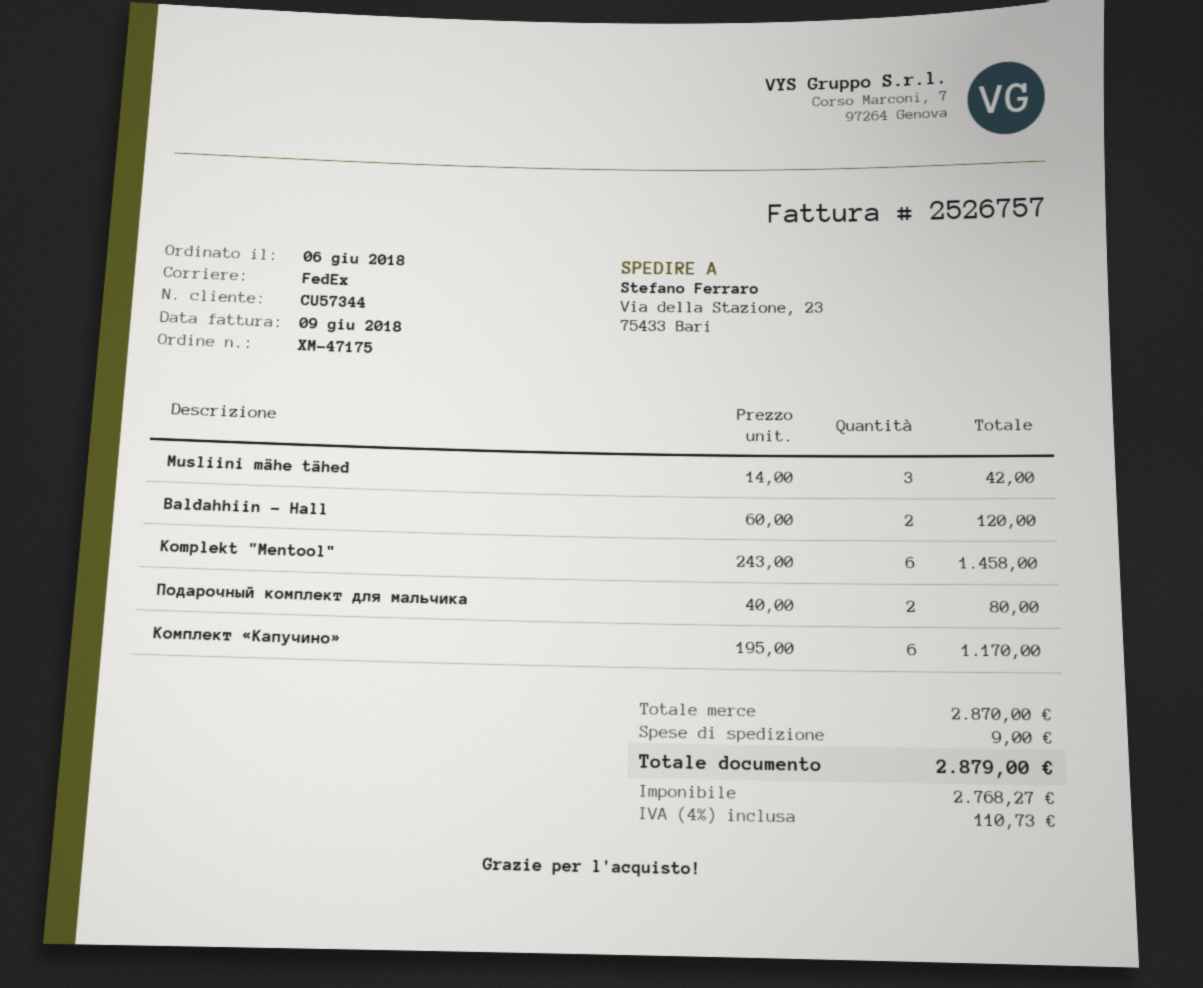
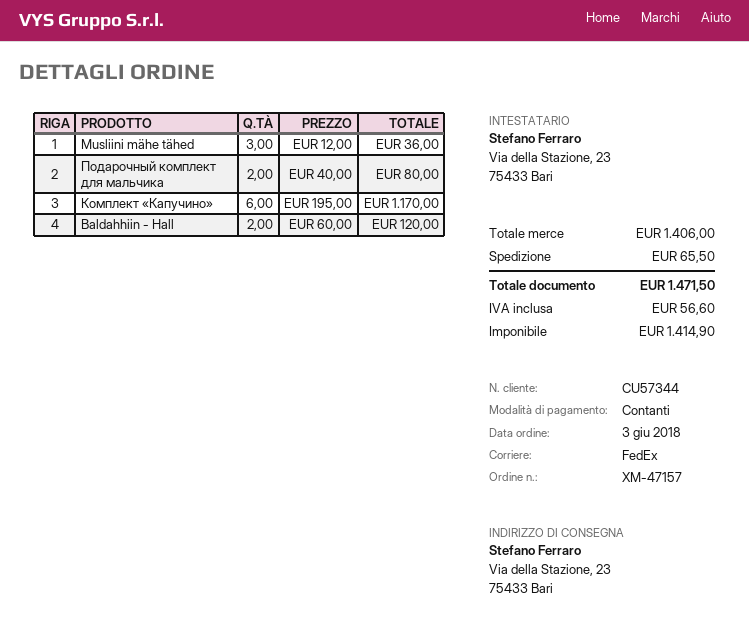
order number: XM-47175 -> XM-47157
order date: 2018-06-06 -> 2018-06-03
Musliini mähe tähed: 3 x 14.00 = 42.00 -> 3 x 12.00 = 36.00
Komplekt "Mentool": 6 x 243.00 = 1458.00 -> none
subtotal: 2870.00 -> 1406.00
shipping: 9.00 -> 65.50
net: 2768.27 -> 1414.90
tax: 110.73 -> 56.60
total: 2879.00 -> 1471.50

